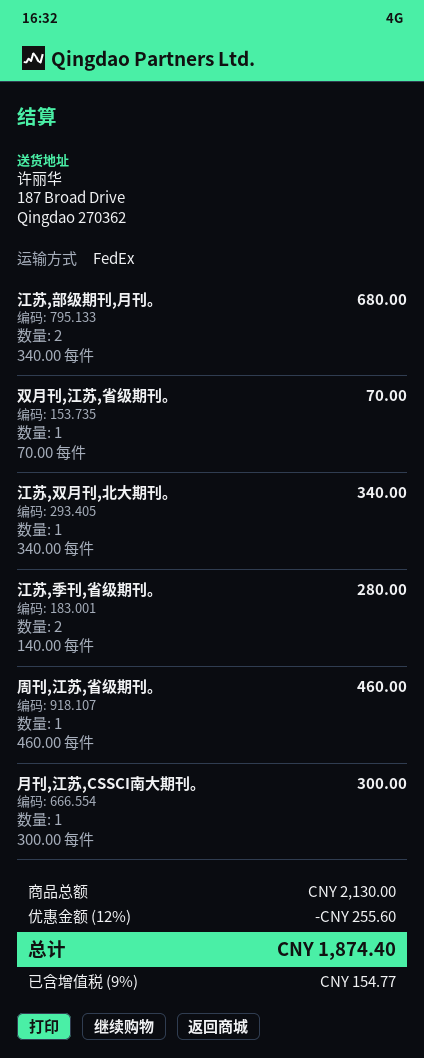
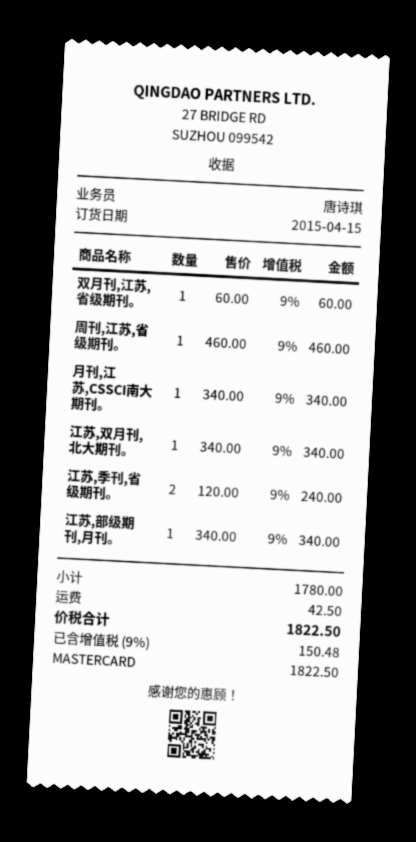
江苏,部级期刊,月刊。: 2 x 340.00 = 680.00 -> 1 x 340.00 = 340.00
双月刊,江苏,省级期刊。: 1 x 70.00 = 70.00 -> 1 x 60.00 = 60.00
江苏,季刊,省级期刊。: 2 x 140.00 = 280.00 -> 2 x 120.00 = 240.00
月刊,江苏,CSSCI南大期刊。: 1 x 300.00 = 300.00 -> 1 x 340.00 = 340.00
subtotal: 2130.00 -> 1780.00
discount: 12% = 255.60 -> none
shipping: none -> 42.50
tax: 9% = 154.77 -> 9% = 150.48
total: 1874.40 -> 1822.50

